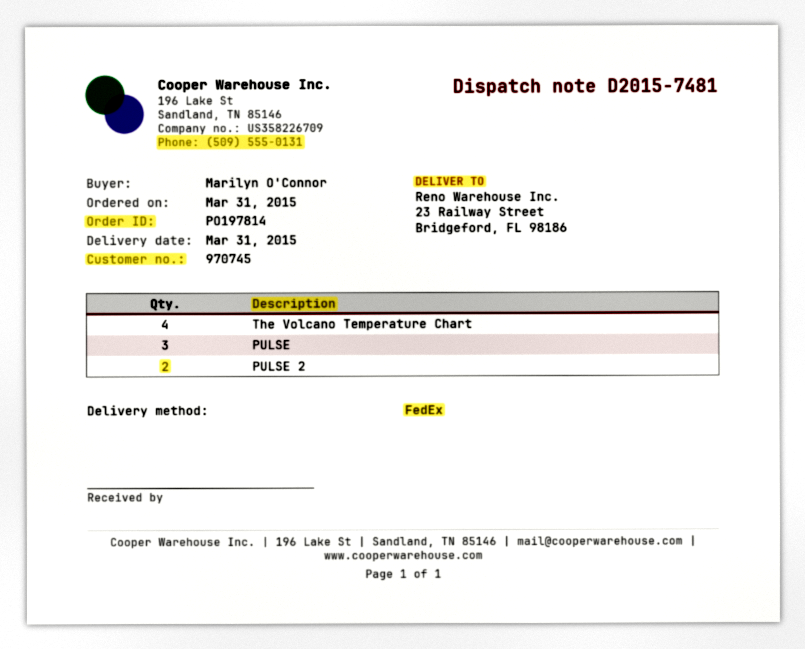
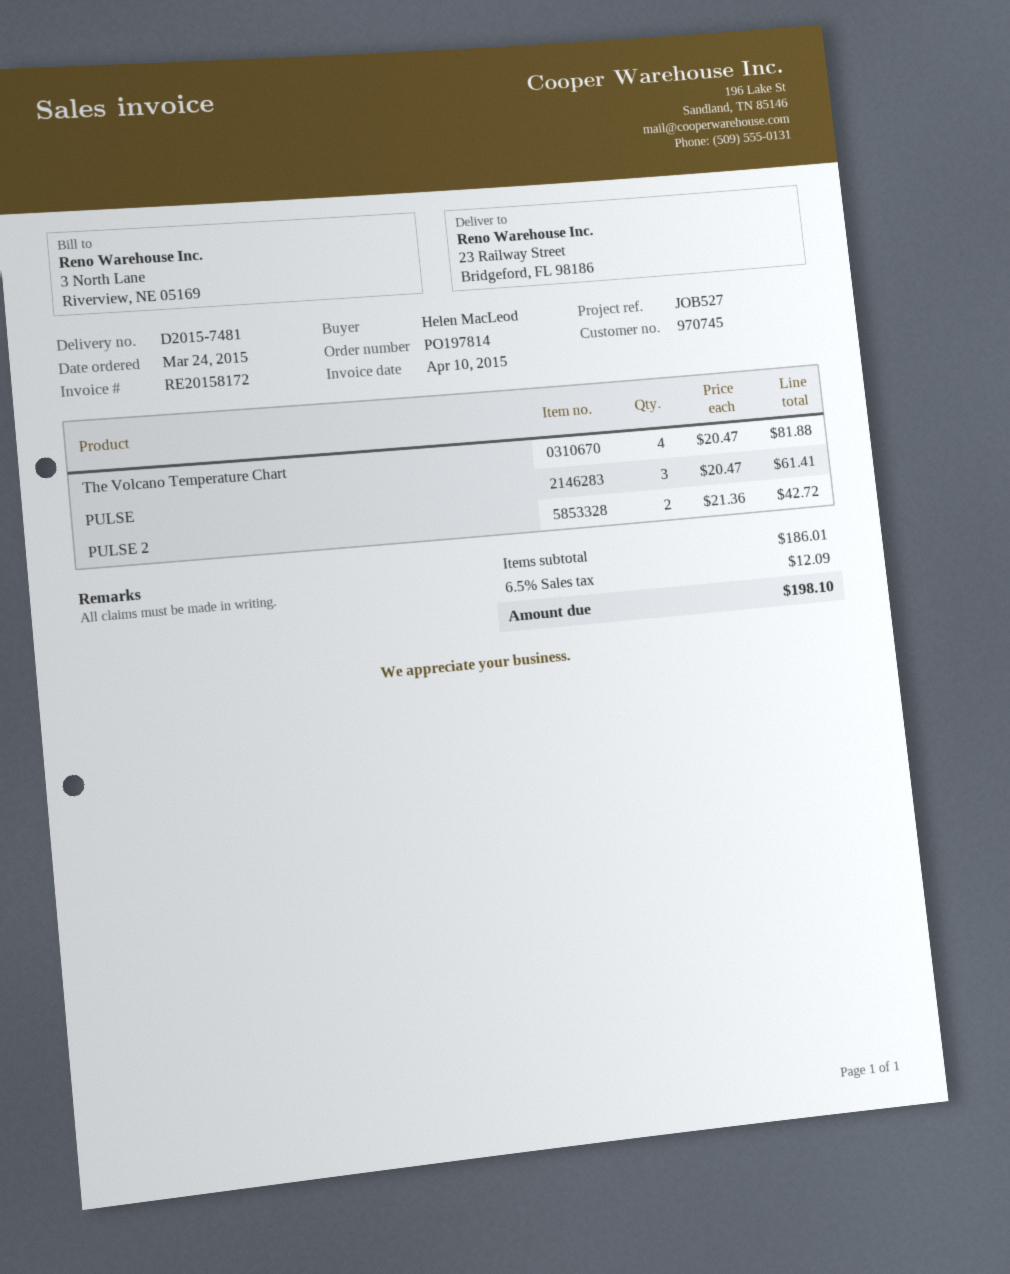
order date: 2015-03-31 -> 2015-03-24
ordered by: Marilyn O'Connor -> Helen MacLeod

